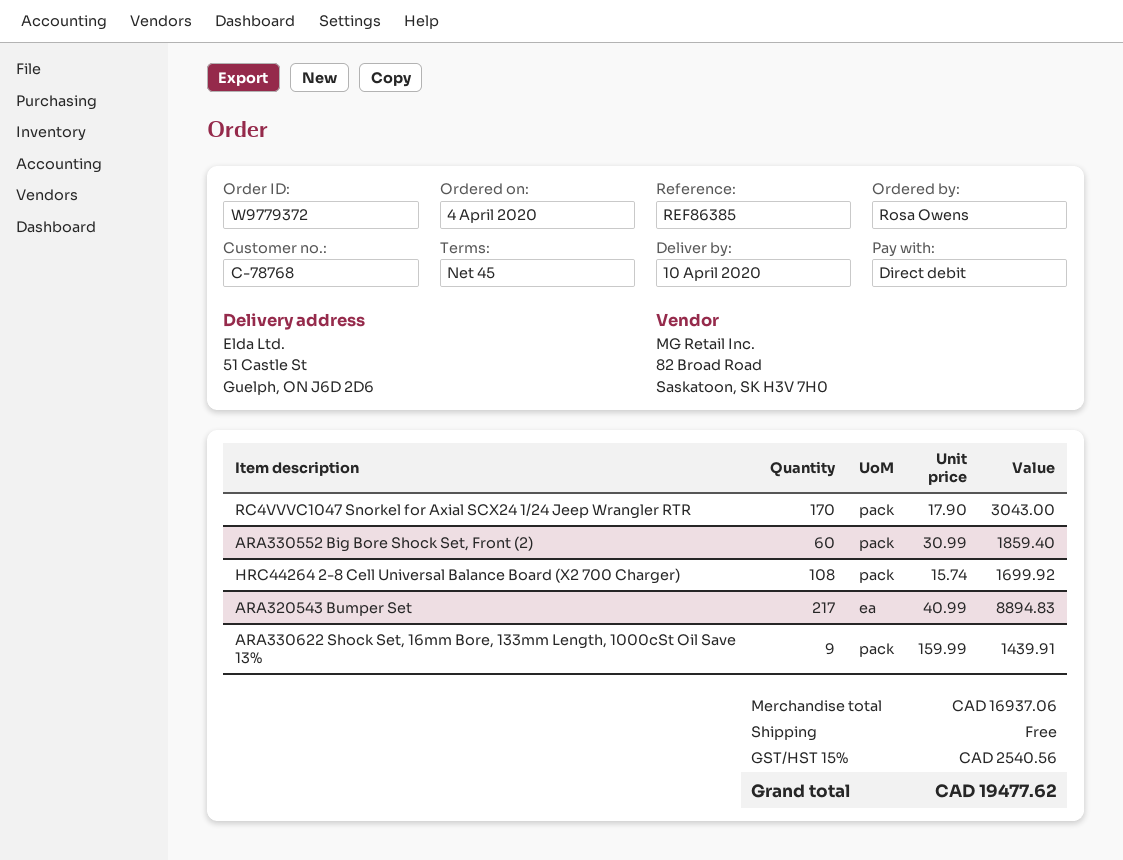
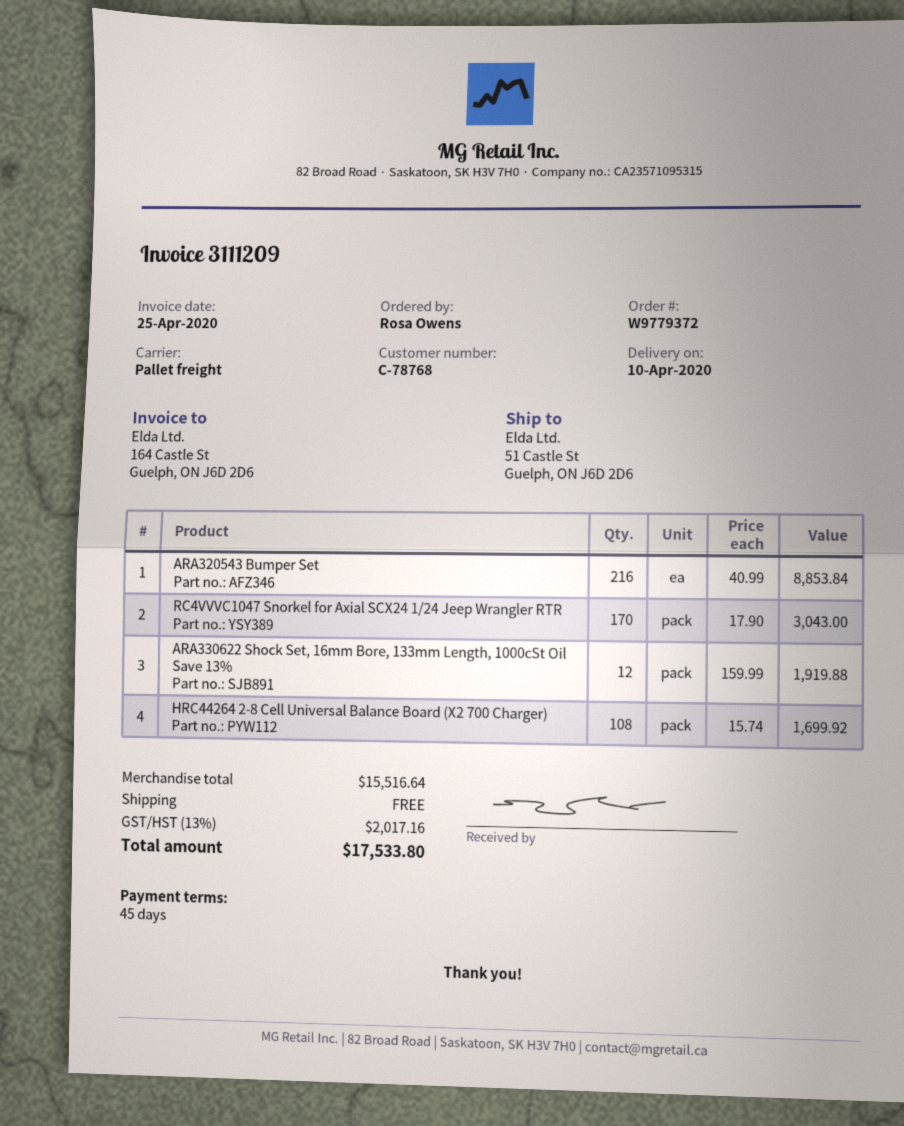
ARA330552 Big Bore Shock Set, Front (2): 60 x 30.99 = 1859.40 -> none
ARA320543 Bumper Set: 217 x 40.99 = 8894.83 -> 216 x 40.99 = 8853.84
ARA330622 Shock Set, 16mm Bore, 133mm Length, 1000cSt Oil Save 13%: 9 x 159.99 = 1439.91 -> 12 x 159.99 = 1919.88
subtotal: 16937.06 -> 15516.64
tax: 15% = 2540.56 -> 13% = 2017.16
total: 19477.62 -> 17533.80

